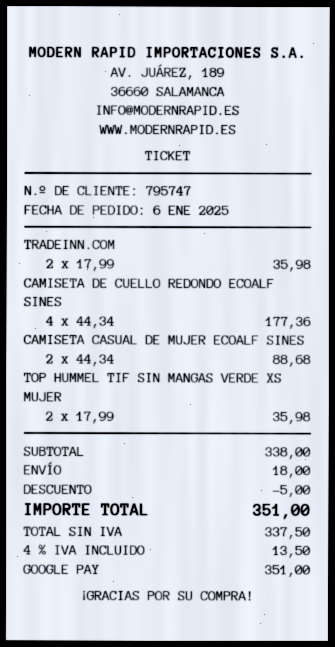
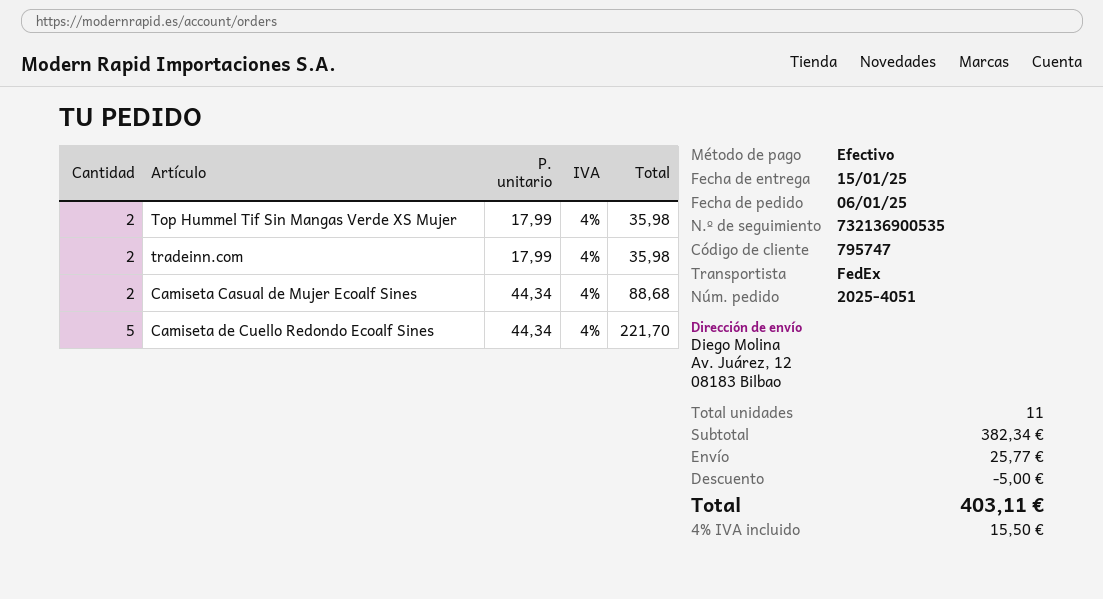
payment method: Google Pay -> cash
CAMISETA DE CUELLO REDONDO ECOALF SINES: 4 x 44.34 = 177.36 -> 5 x 44.34 = 221.70
subtotal: 338.00 -> 382.34
shipping: 18.00 -> 25.77
tax: 4% = 13.50 -> 4% = 15.50
total: 351.00 -> 403.11

